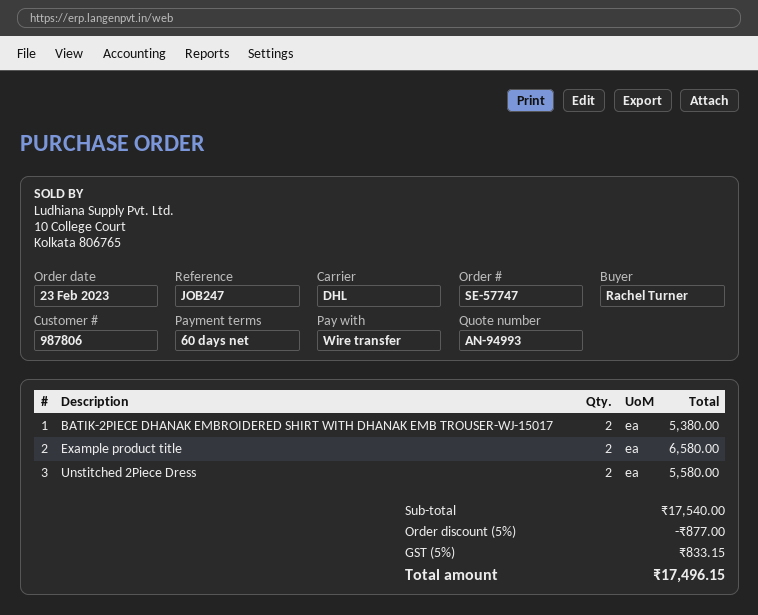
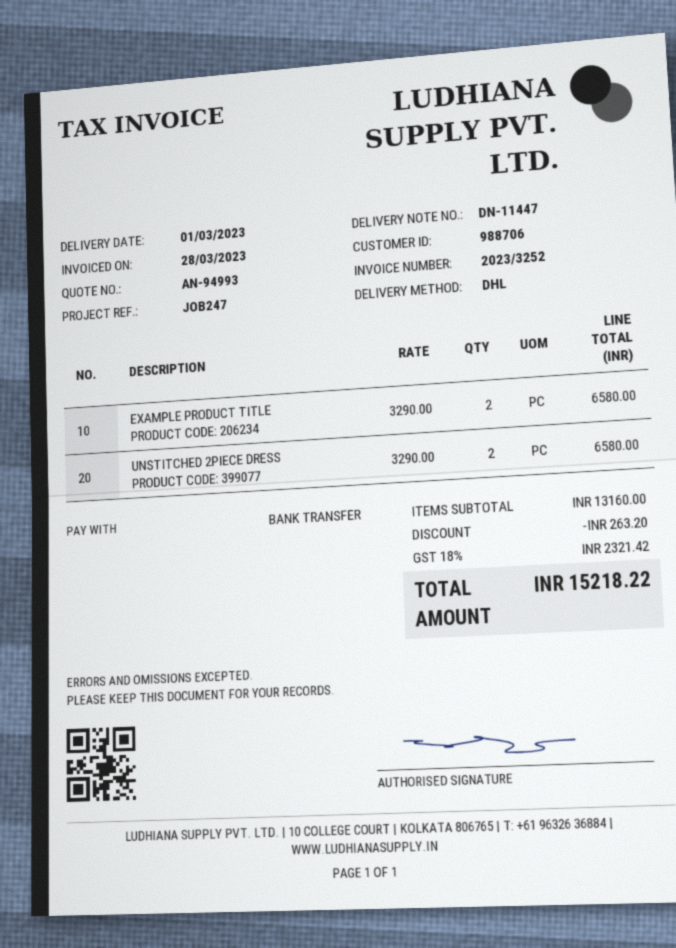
customer number: 987806 -> 988706
BATIK-2PIECE DHANAK EMBROIDERED SHIRT WITH DHANAK EMB TROUSER-WJ-15017: 2 for 5380.00 -> none
Unstitched 2Piece Dress: 2 for 5580.00 -> 2 for 6580.00
subtotal: 17540.00 -> 13160.00
discount: 877.00 -> 263.20
tax: 5% = 833.15 -> 18% = 2321.42
total: 17496.15 -> 15218.22

